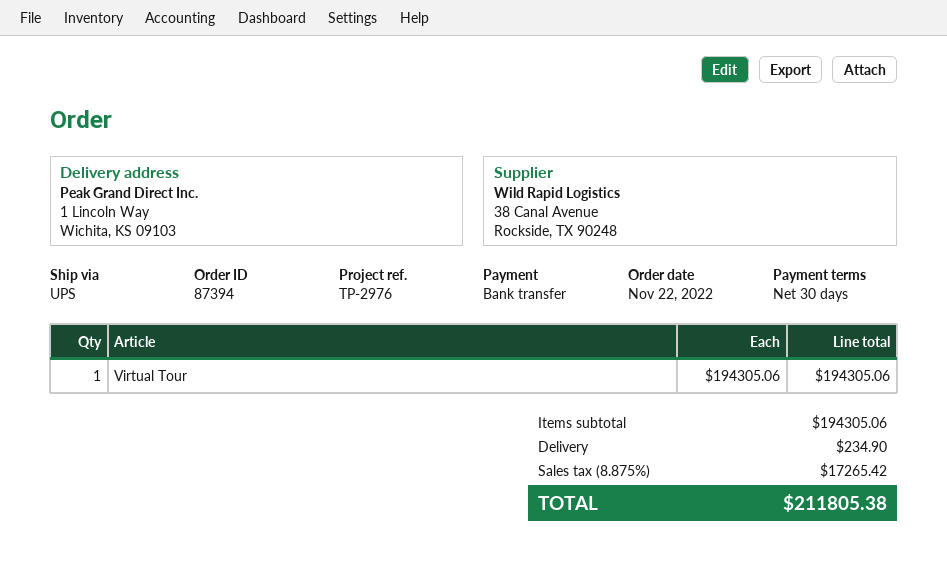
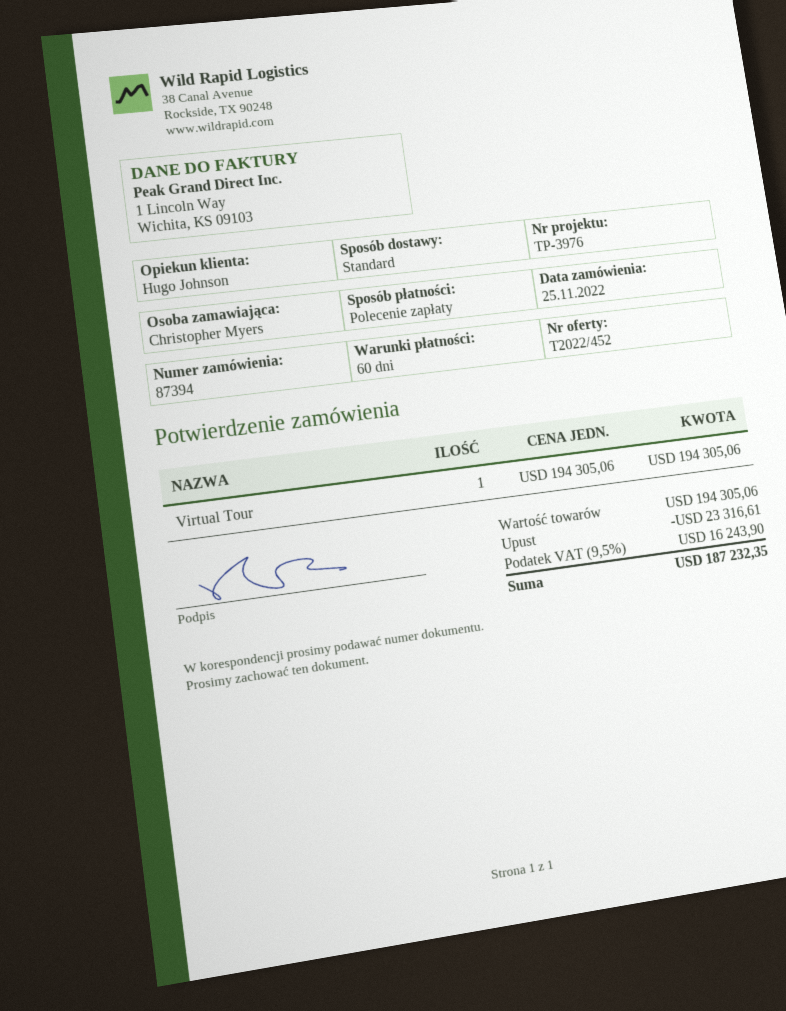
order date: 2022-11-22 -> 2022-11-25
payment terms: 30 days -> 60 days
reference: TP-2976 -> TP-3976
payment method: bank transfer -> direct debit
shipping method: UPS -> standard
discount: none -> 23316.61
shipping: 234.90 -> none
tax: 8.875% = 17265.42 -> 9.5% = 16243.90
total: 211805.38 -> 187232.35

